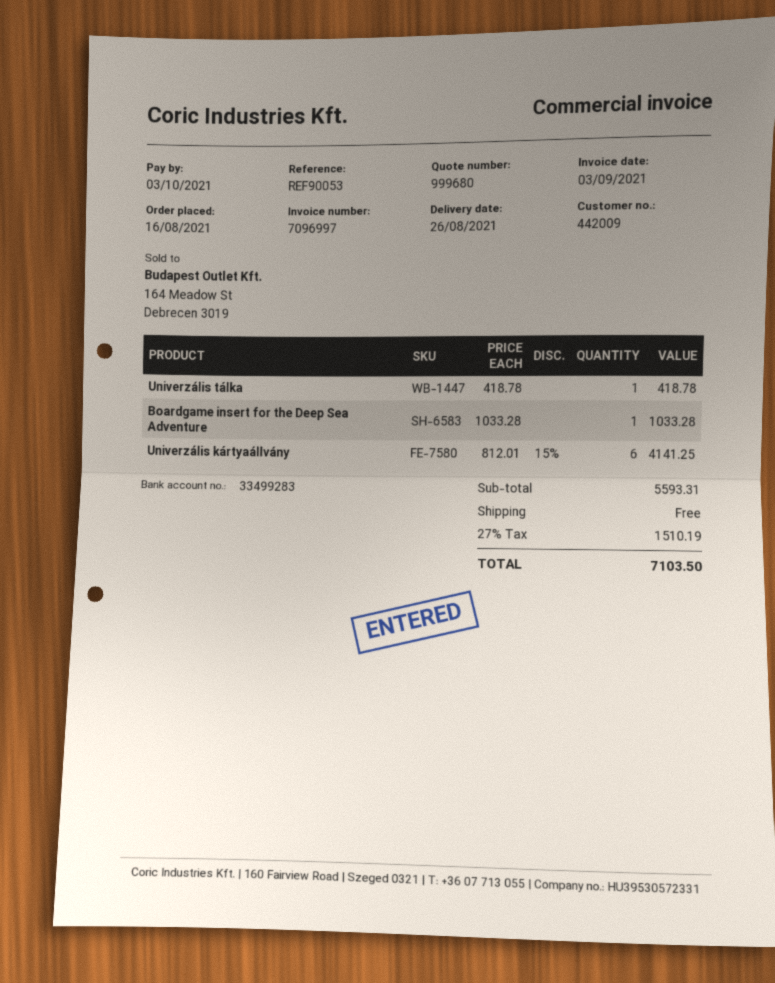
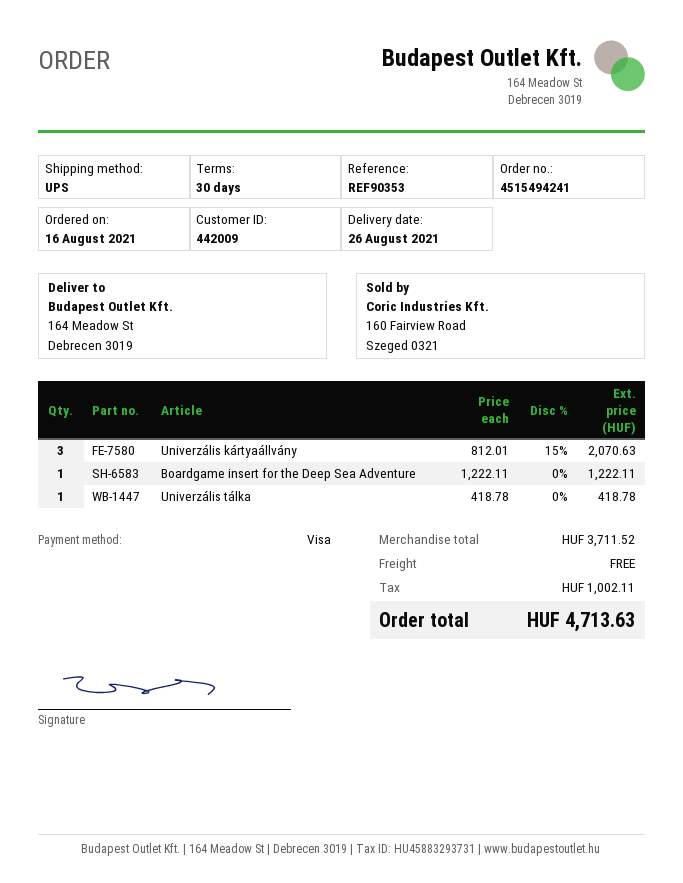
reference: REF90053 -> REF90353
Boardgame insert for the Deep Sea Adventure: 1 x 1033.28 = 1033.28 -> 1 x 1222.11 = 1222.11
Univerzális kártyaállvány: 6 x 812.01 - 15% = 4141.25 -> 3 x 812.01 - 15% = 2070.63
subtotal: 5593.31 -> 3711.52
tax: 1510.19 -> 1002.11
total: 7103.50 -> 4713.63

